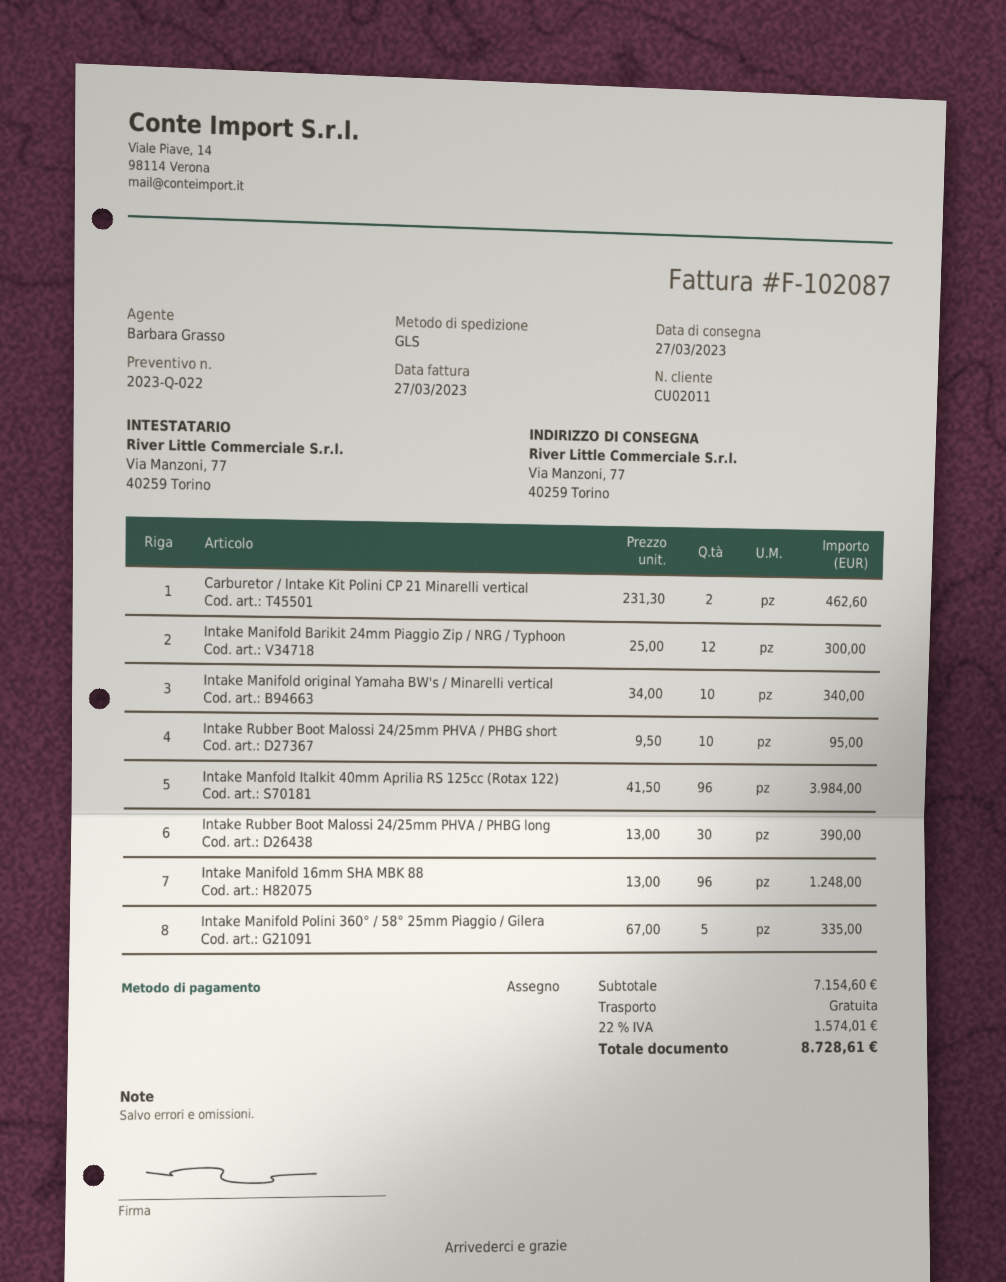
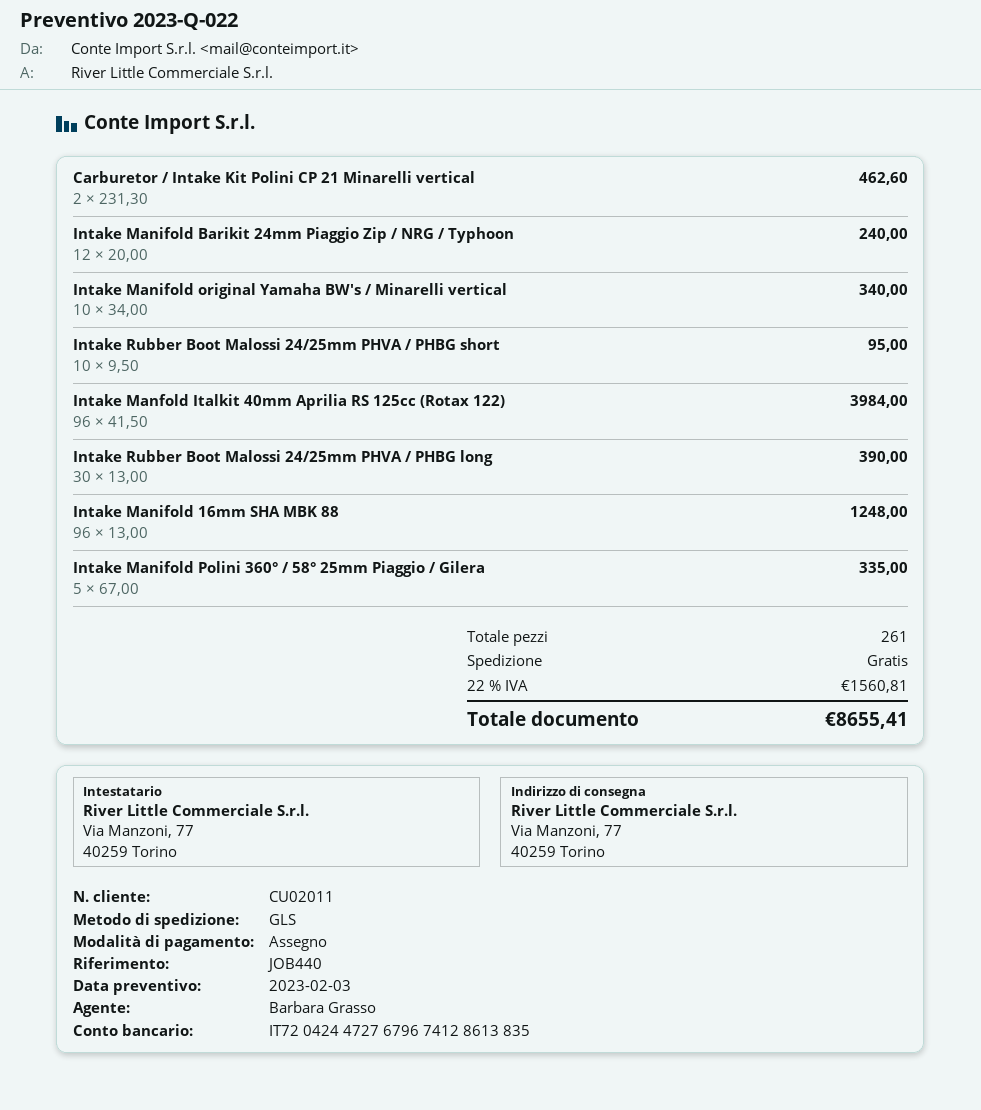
Intake Manifold Barikit 24mm Piaggio Zip / NRG / Typhoon: 12 x 25.00 = 300.00 -> 12 x 20.00 = 240.00
tax: 22% = 1574.01 -> 22% = 1560.81
total: 8728.61 -> 8655.41

